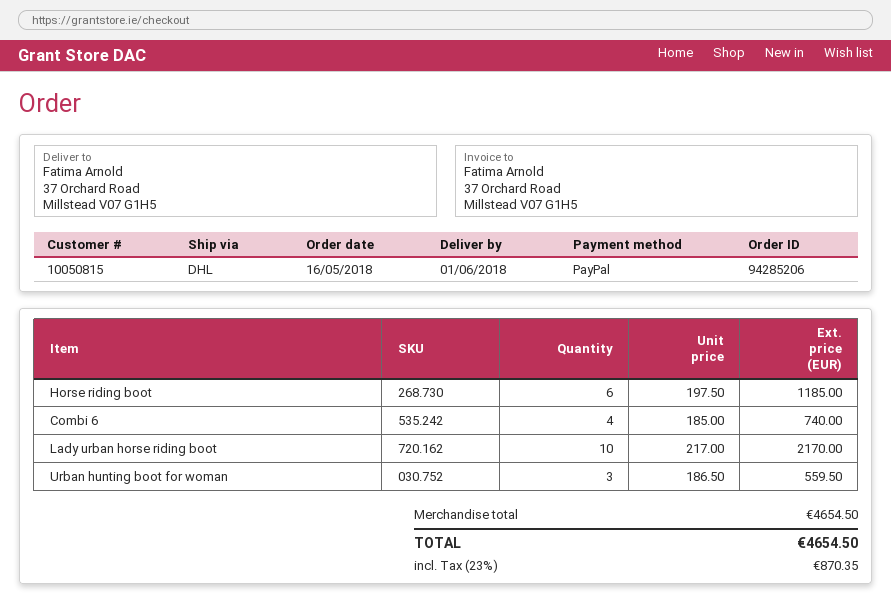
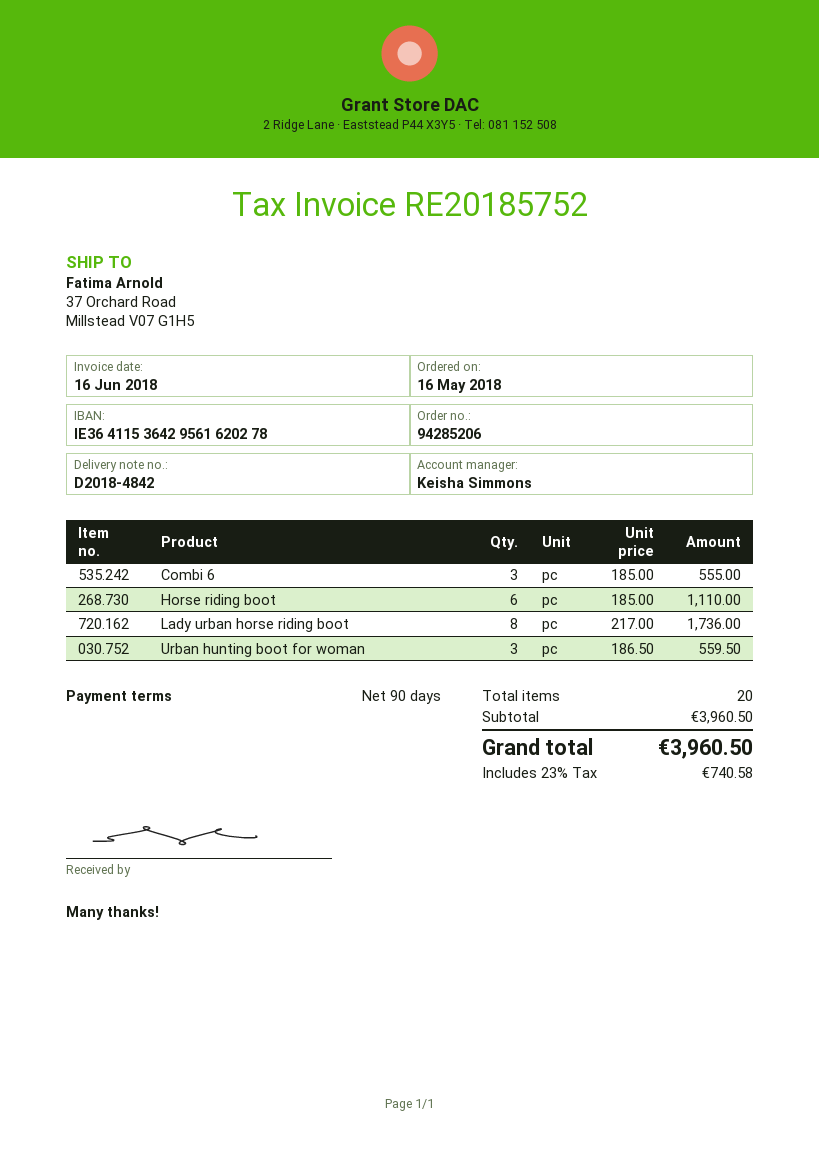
Horse riding boot: 6 x 197.50 = 1185.00 -> 6 x 185.00 = 1110.00
Combi 6: 4 x 185.00 = 740.00 -> 3 x 185.00 = 555.00
Lady urban horse riding boot: 10 x 217.00 = 2170.00 -> 8 x 217.00 = 1736.00
subtotal: 4654.50 -> 3960.50
tax: 23% = 870.35 -> 23% = 740.58
total: 4654.50 -> 3960.50

